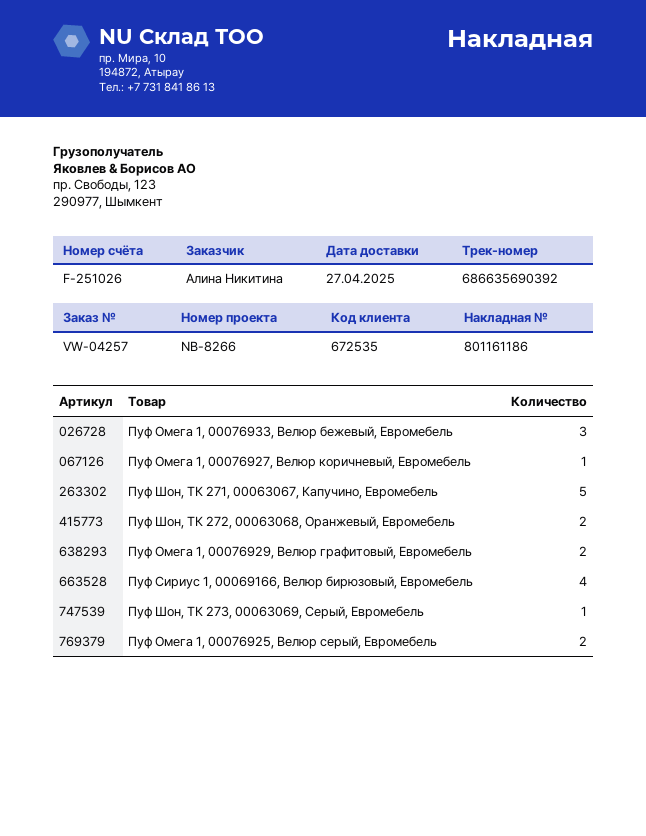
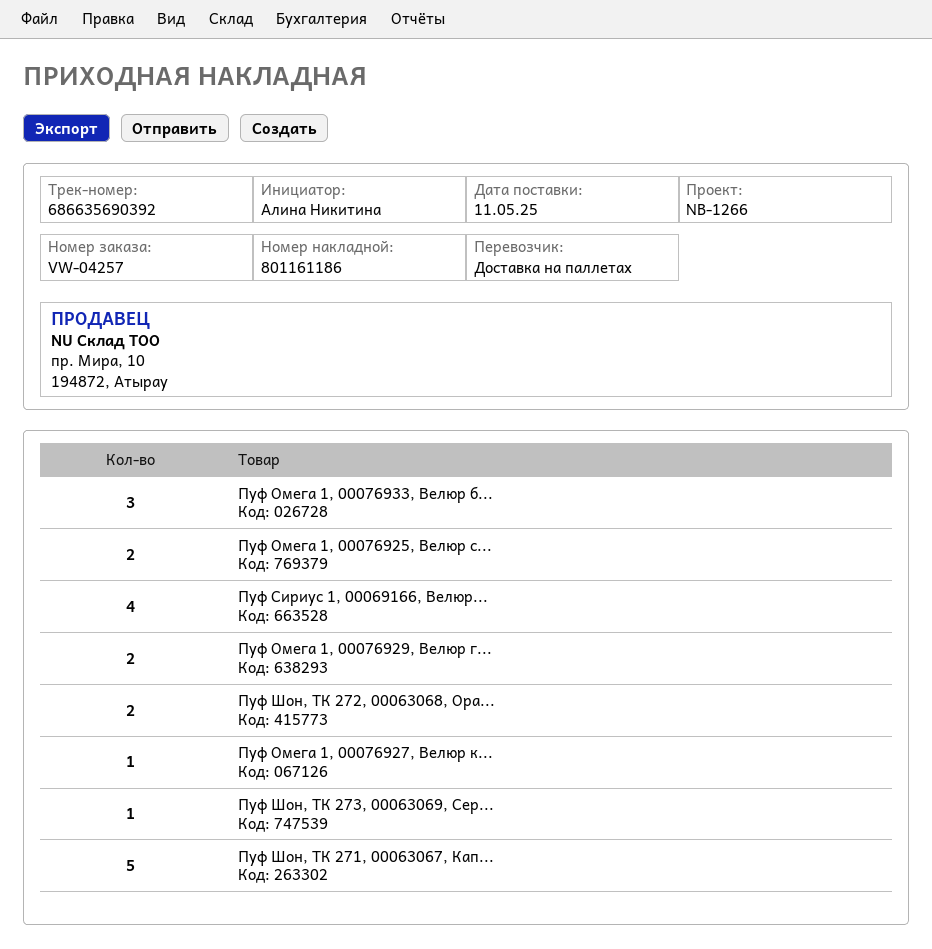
delivery date: 2025-04-27 -> 2025-05-11
reference: NB-8266 -> NB-1266

